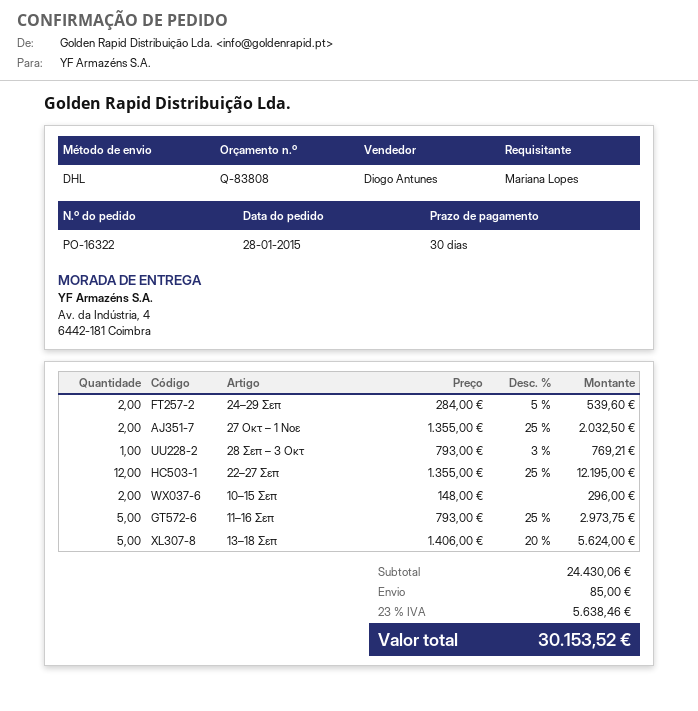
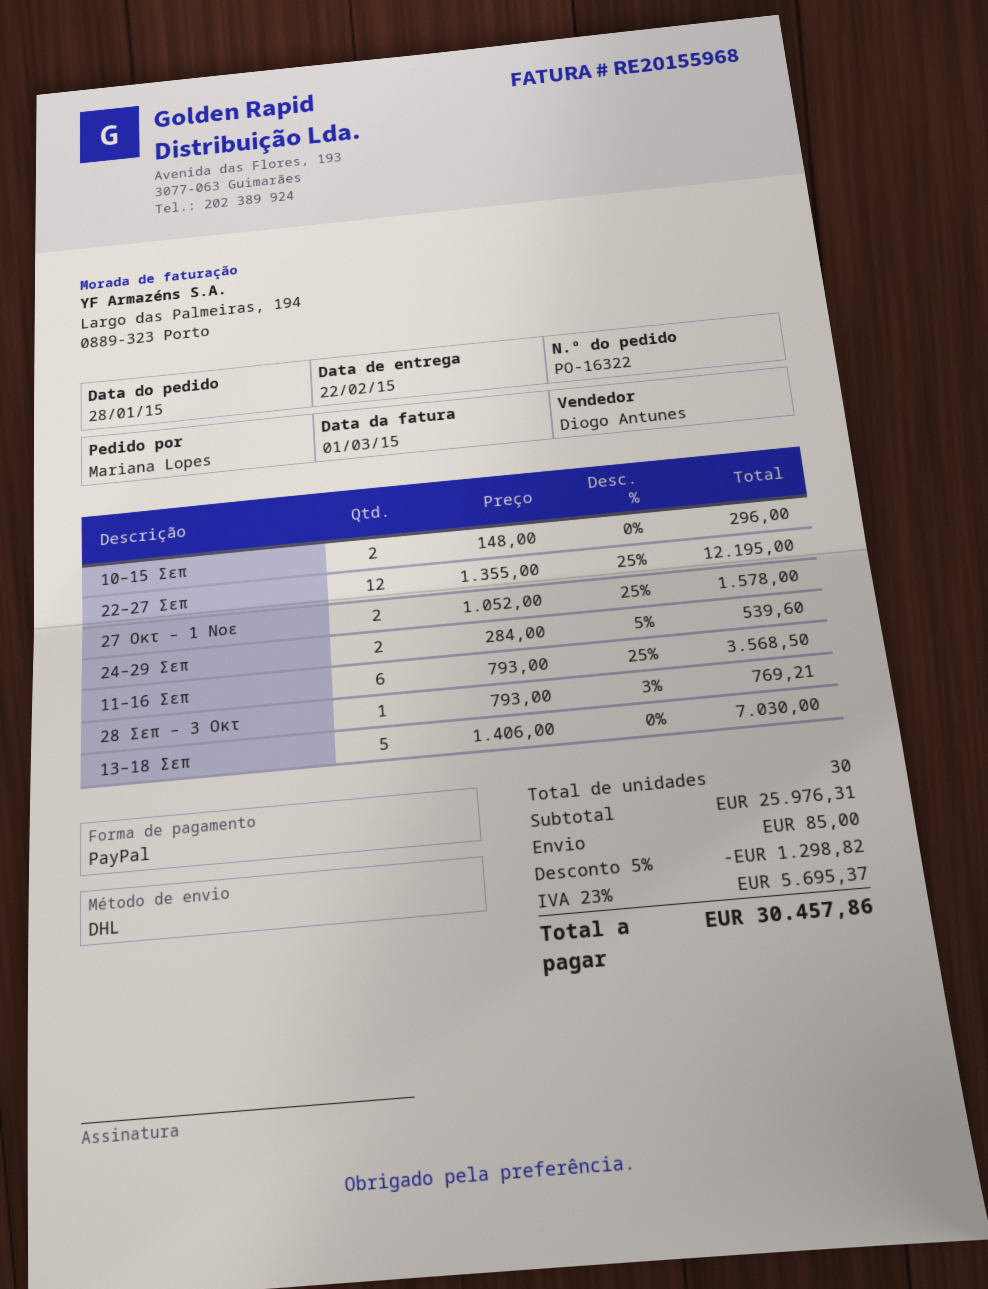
27 Οκτ – 1 Νοε: 2 x 1355.00 - 25% = 2032.50 -> 2 x 1052.00 - 25% = 1578.00
11–16 Σεπ: 5 x 793.00 - 25% = 2973.75 -> 6 x 793.00 - 25% = 3568.50
13–18 Σεπ: 5 x 1406.00 - 20% = 5624.00 -> 5 x 1406.00 = 7030.00
subtotal: 24430.06 -> 25976.31
discount: none -> 5% = 1298.82
tax: 23% = 5638.46 -> 23% = 5695.37
total: 30153.52 -> 30457.86

